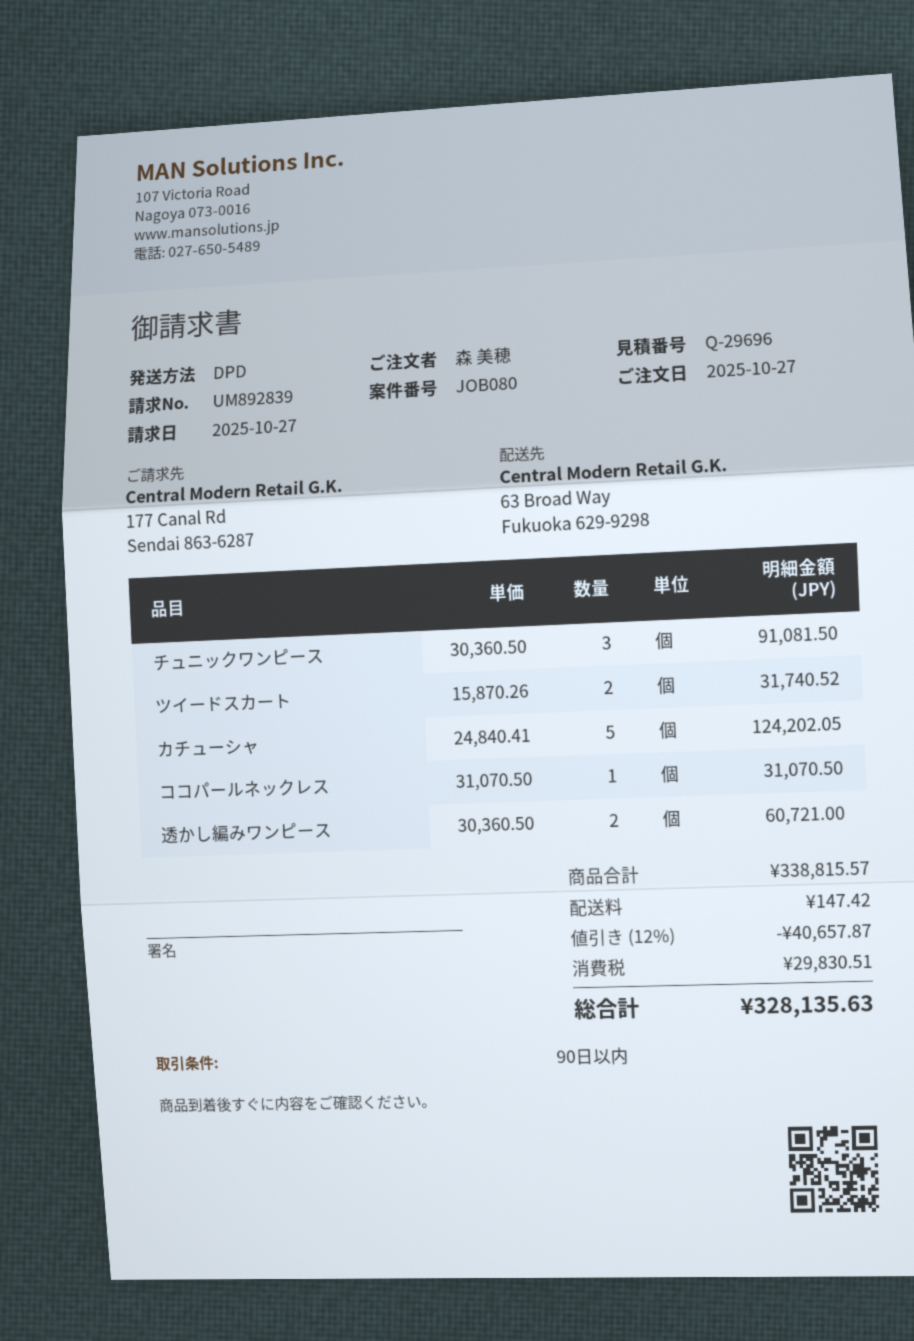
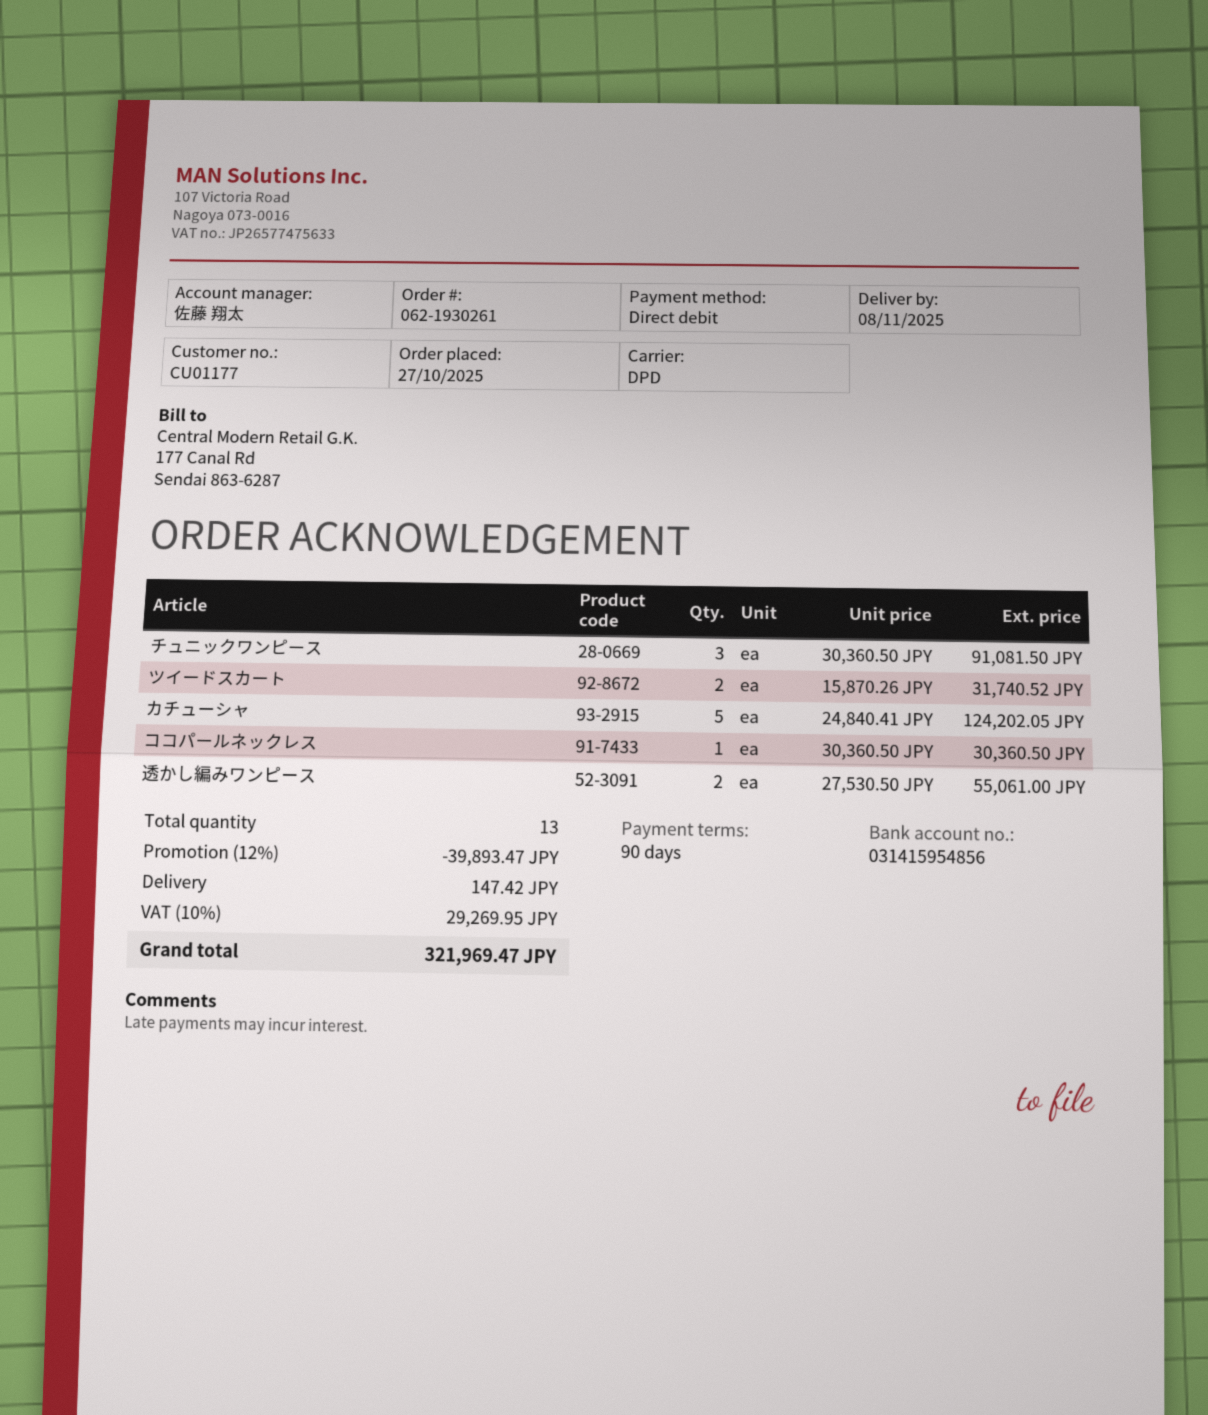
ココパールネックレス: 1 x 31070.50 = 31070.50 -> 1 x 30360.50 = 30360.50
透かし編みワンピース: 2 x 30360.50 = 60721.00 -> 2 x 27530.50 = 55061.00
discount: 12% = 40657.87 -> 12% = 39893.47
tax: 29830.51 -> 29269.95
total: 328135.63 -> 321969.47

